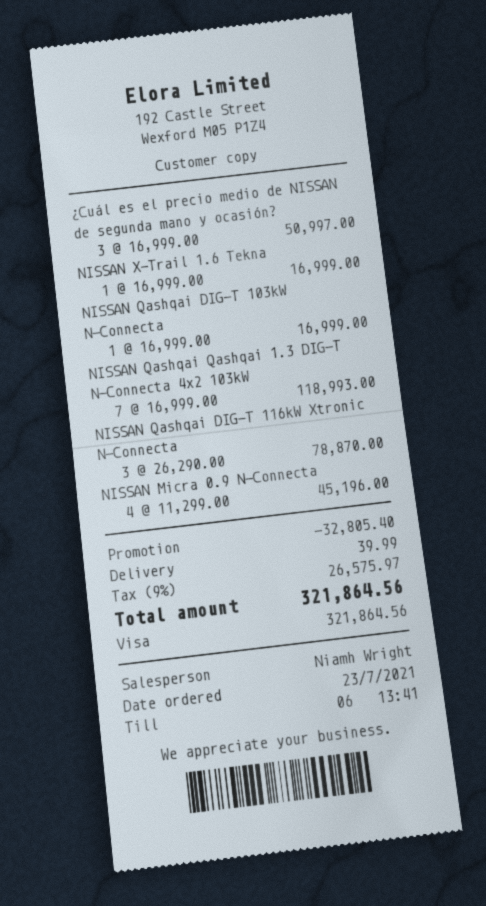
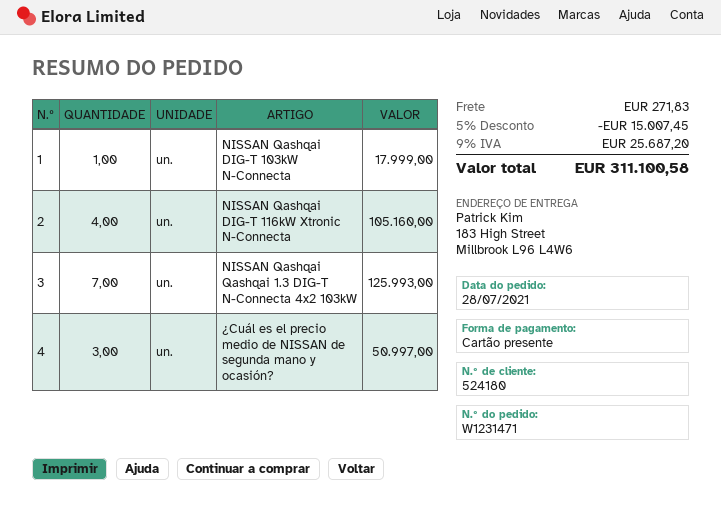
order date: 2021-07-23 -> 2021-07-28
payment method: Visa -> gift card
NISSAN X-Trail 1.6 Tekna: 1 for 16999.00 -> none
NISSAN Qashqai DIG-T 103kW N-Connecta: 1 for 16999.00 -> 1 for 17999.00
NISSAN Qashqai Qashqai 1.3 DIG-T N-Connecta 4x2 103kW: 7 for 118993.00 -> 7 for 125993.00
NISSAN Qashqai DIG-T 116kW Xtronic N-Connecta: 3 for 78870.00 -> 4 for 105160.00
NISSAN Micra 0.9 N-Connecta: 4 for 45196.00 -> none
discount: 32805.40 -> 15007.45
shipping: 39.99 -> 271.83
tax: 9% = 26575.97 -> 9% = 25687.20
total: 321864.56 -> 311100.58

